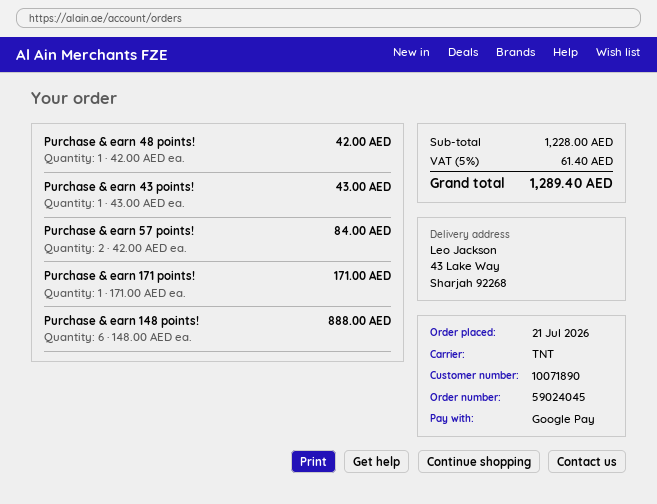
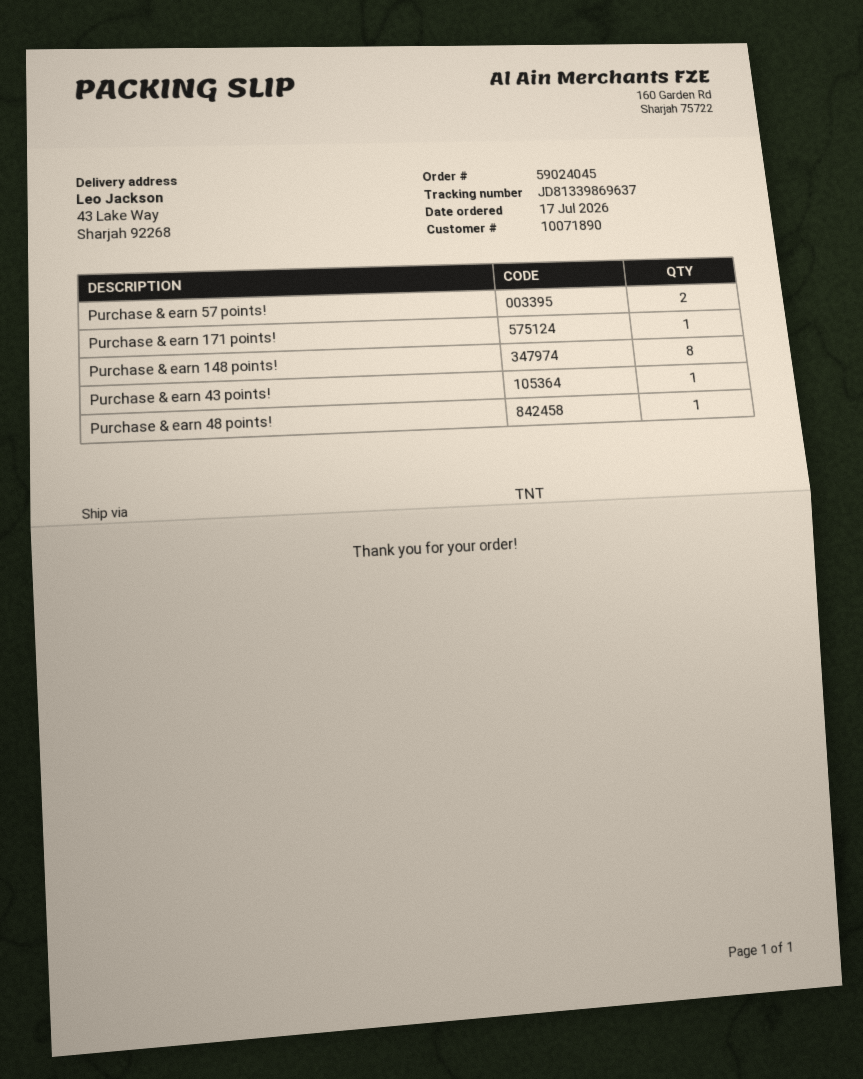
order date: 2026-07-21 -> 2026-07-17
Purchase & earn 148 points!: 6 -> 8

